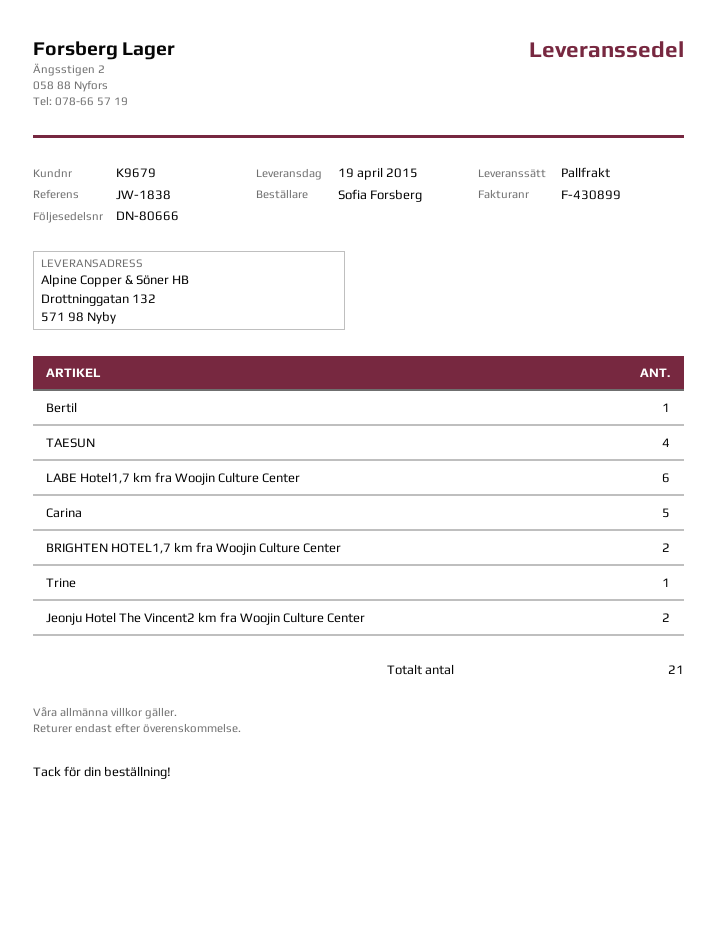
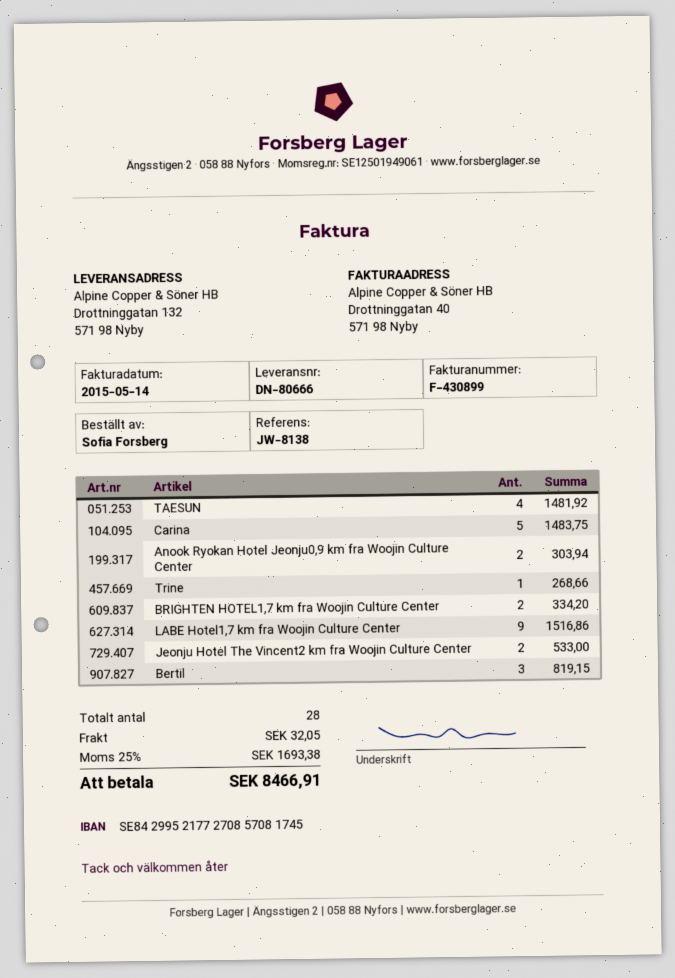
reference: JW-1838 -> JW-8138
Bertil: 1 -> 3
LABE Hotel1,7 km fra Woojin Culture Center: 6 -> 9
Anook Ryokan Hotel Jeonju0,9 km fra Woojin Culture Center: none -> 2
total quantity: 21 -> 28

